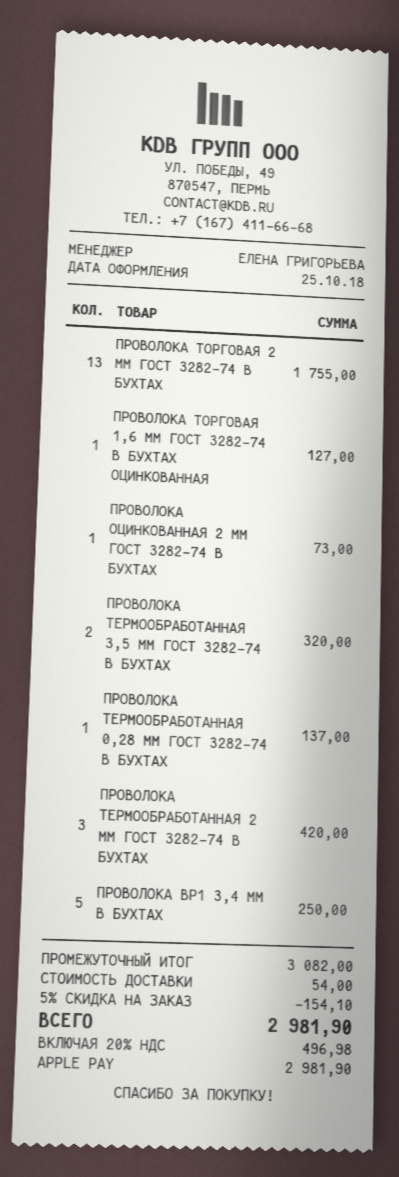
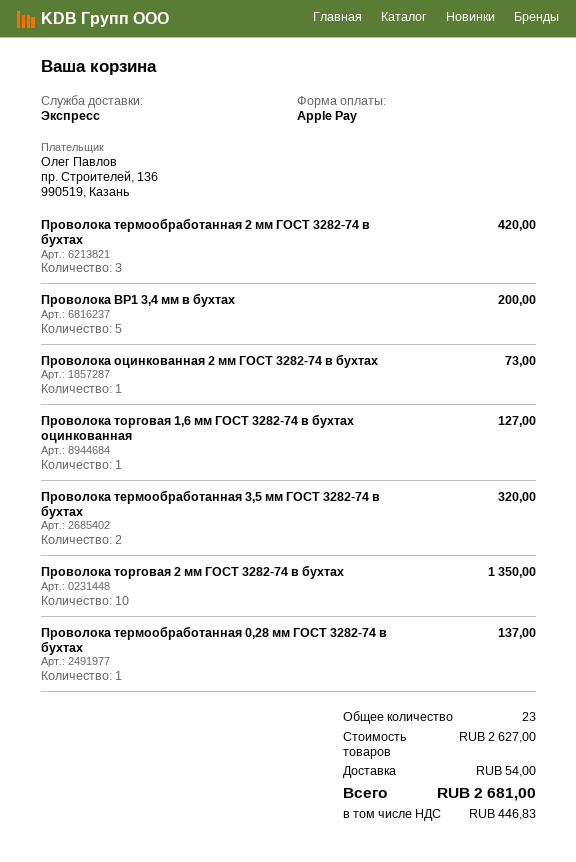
ПРОВОЛОКА ТОРГОВАЯ 2 ММ ГОСТ 3282-74 В БУХТАХ: 13 for 1755.00 -> 10 for 1350.00
ПРОВОЛОКА ВР1 3,4 ММ В БУХТАХ: 5 for 250.00 -> 5 for 200.00
subtotal: 3082.00 -> 2627.00
discount: 5% = 154.10 -> none
tax: 496.98 -> 446.83
total: 2981.90 -> 2681.00

